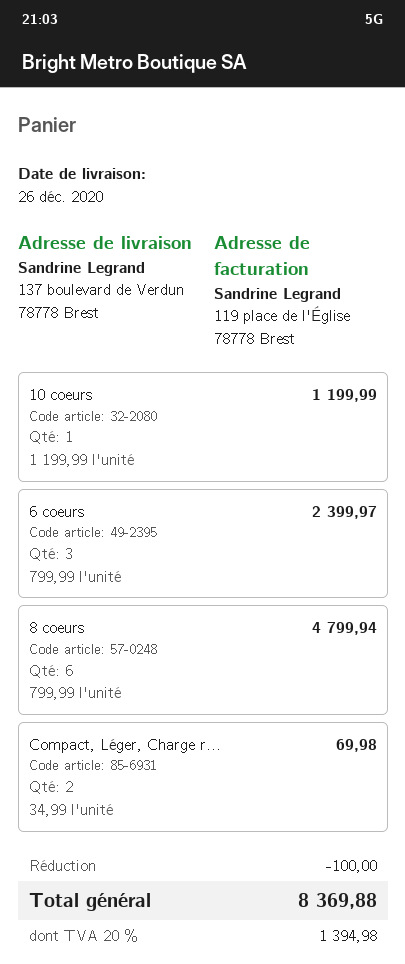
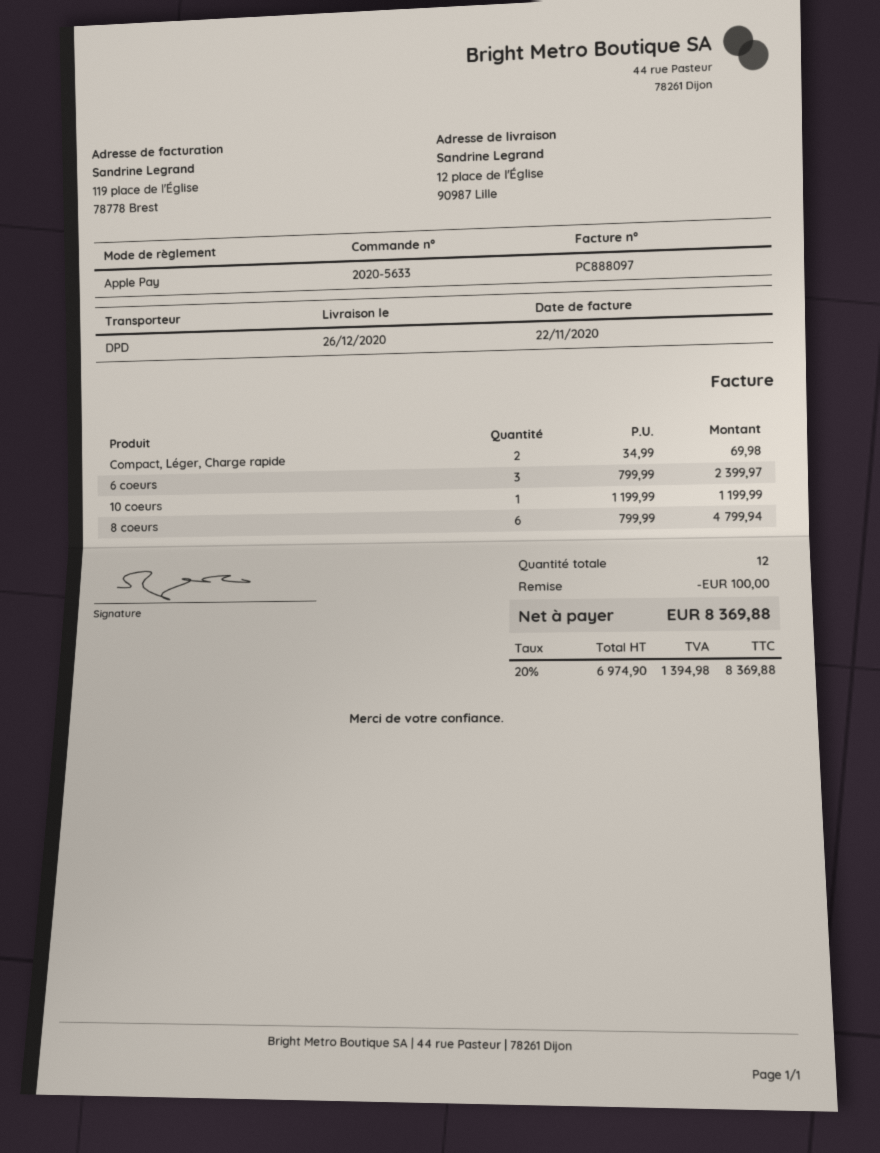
ship to: 137 boulevard de Verdun, 78778 Brest -> 12 place de l'Église, 90987 Lille

